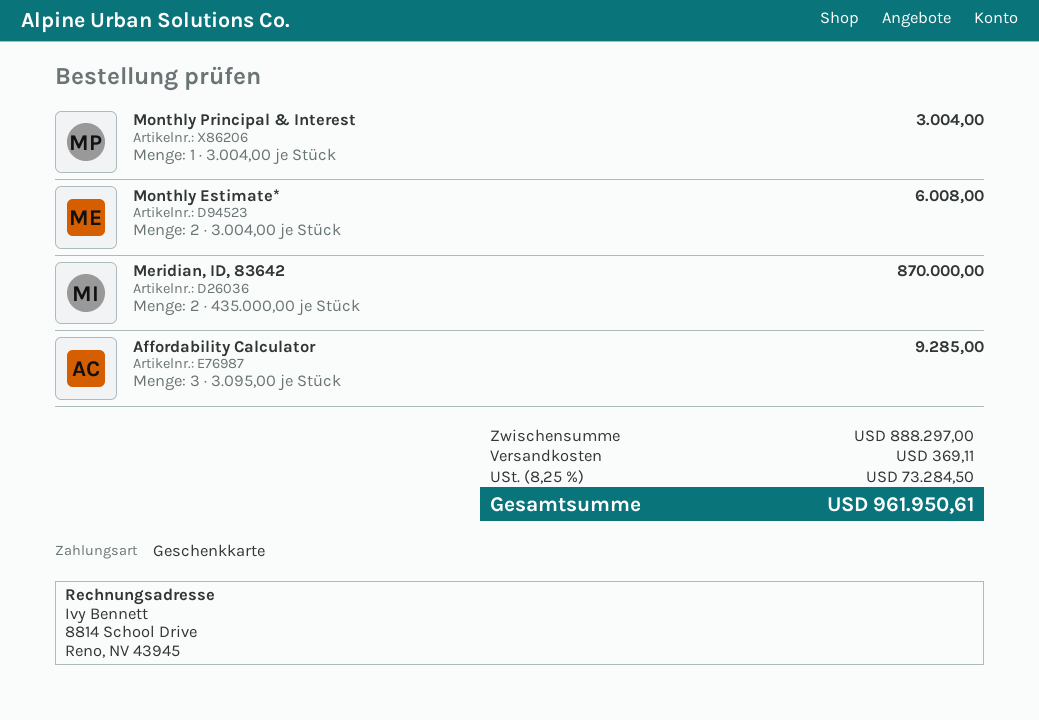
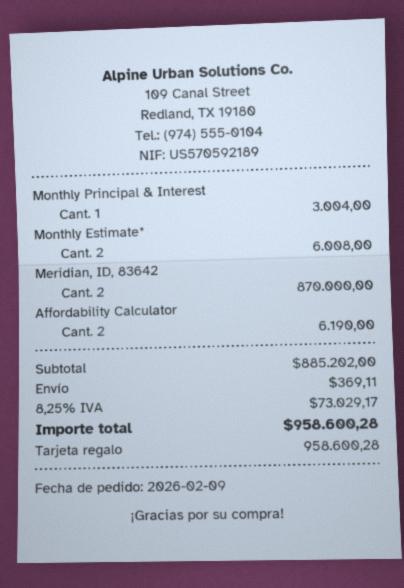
Affordability Calculator: 3 for 9285.00 -> 2 for 6190.00
subtotal: 888297.00 -> 885202.00
tax: 8.25% = 73284.50 -> 8.25% = 73029.17
total: 961950.61 -> 958600.28

